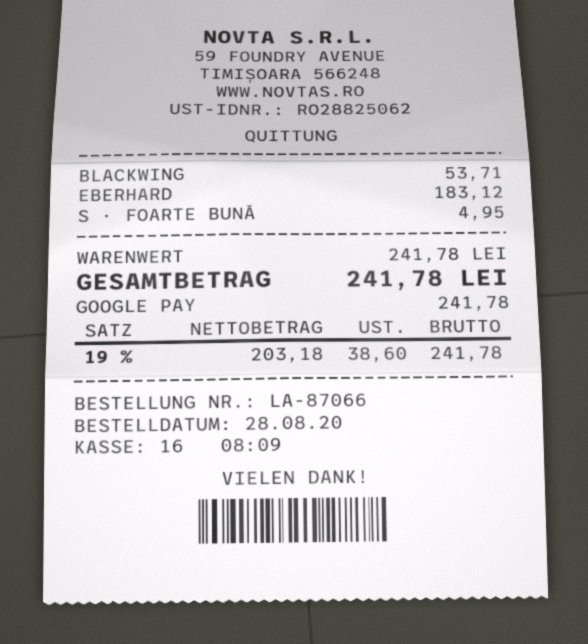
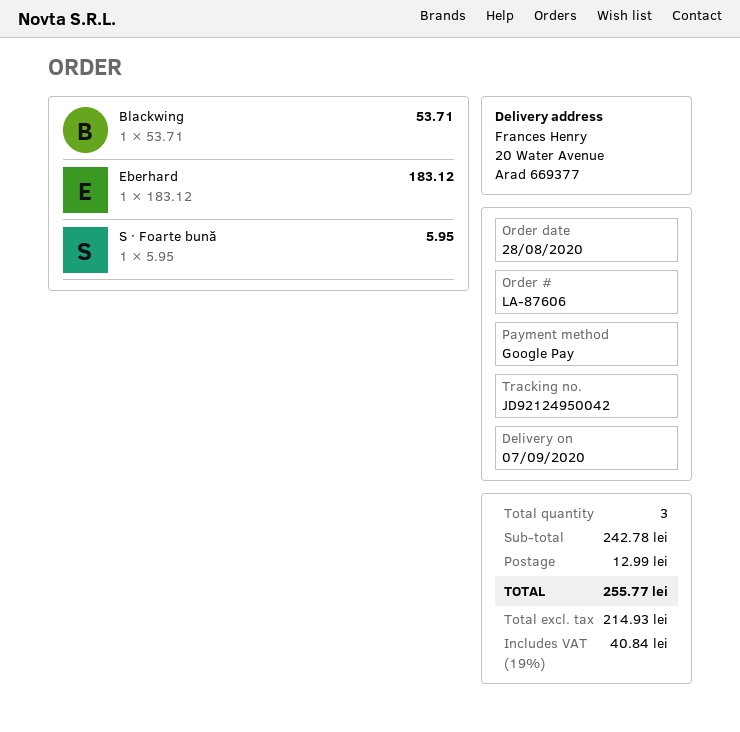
order number: LA-87066 -> LA-87606
S · FOARTE BUNĂ: 1 x 4.95 = 4.95 -> 1 x 5.95 = 5.95
subtotal: 241.78 -> 242.78
shipping: none -> 12.99
net: 203.18 -> 214.93
tax: 19% = 38.60 -> 19% = 40.84
total: 241.78 -> 255.77

